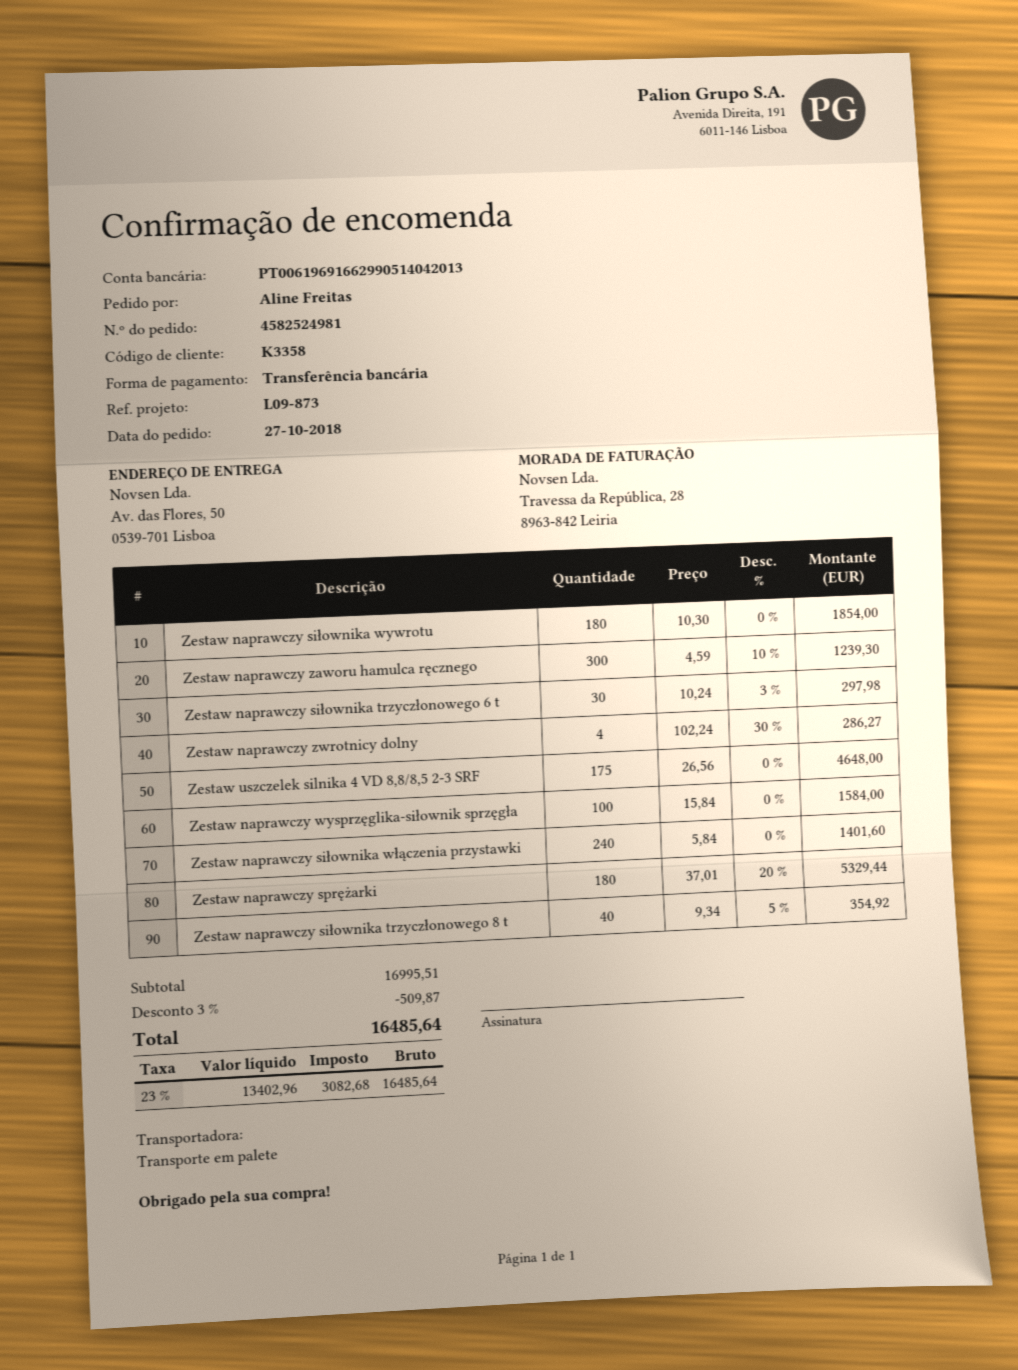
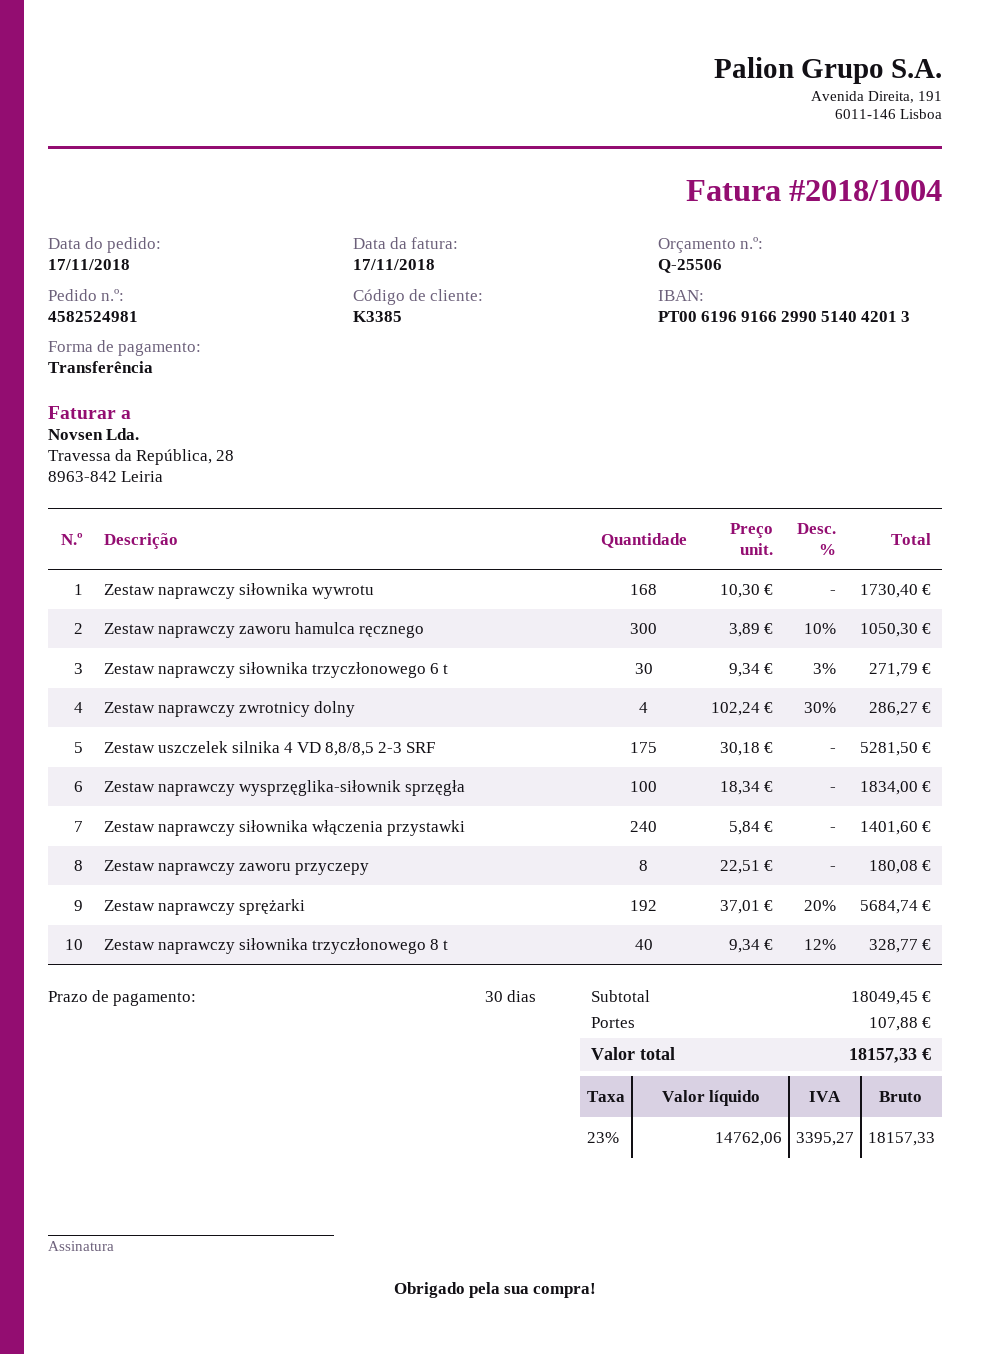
order date: 2018-10-27 -> 2018-11-17
customer number: K3358 -> K3385
Zestaw naprawczy siłownika wywrotu: 180 x 10.30 = 1854.00 -> 168 x 10.30 = 1730.40
Zestaw naprawczy zaworu hamulca ręcznego: 300 x 4.59 - 10% = 1239.30 -> 300 x 3.89 - 10% = 1050.30
Zestaw naprawczy siłownika trzyczłonowego 6 t: 30 x 10.24 - 3% = 297.98 -> 30 x 9.34 - 3% = 271.79
Zestaw uszczelek silnika 4 VD 8,8/8,5 2-3 SRF: 175 x 26.56 = 4648.00 -> 175 x 30.18 = 5281.50
Zestaw naprawczy wysprzęglika-siłownik sprzęgła: 100 x 15.84 = 1584.00 -> 100 x 18.34 = 1834.00
Zestaw naprawczy sprężarki: 180 x 37.01 - 20% = 5329.44 -> 192 x 37.01 - 20% = 5684.74
Zestaw naprawczy siłownika trzyczłonowego 8 t: 40 x 9.34 - 5% = 354.92 -> 40 x 9.34 - 12% = 328.77
Zestaw naprawczy zaworu przyczepy: none -> 8 x 22.51 = 180.08
subtotal: 16995.51 -> 18049.45
discount: 3% = 509.87 -> none
shipping: none -> 107.88
net: 13402.96 -> 14762.06
tax: 23% = 3082.68 -> 23% = 3395.27
total: 16485.64 -> 18157.33

